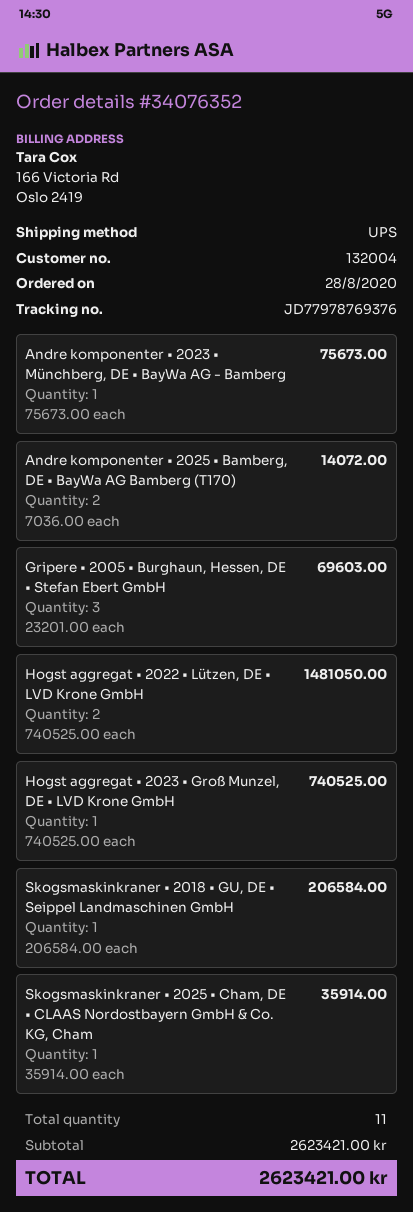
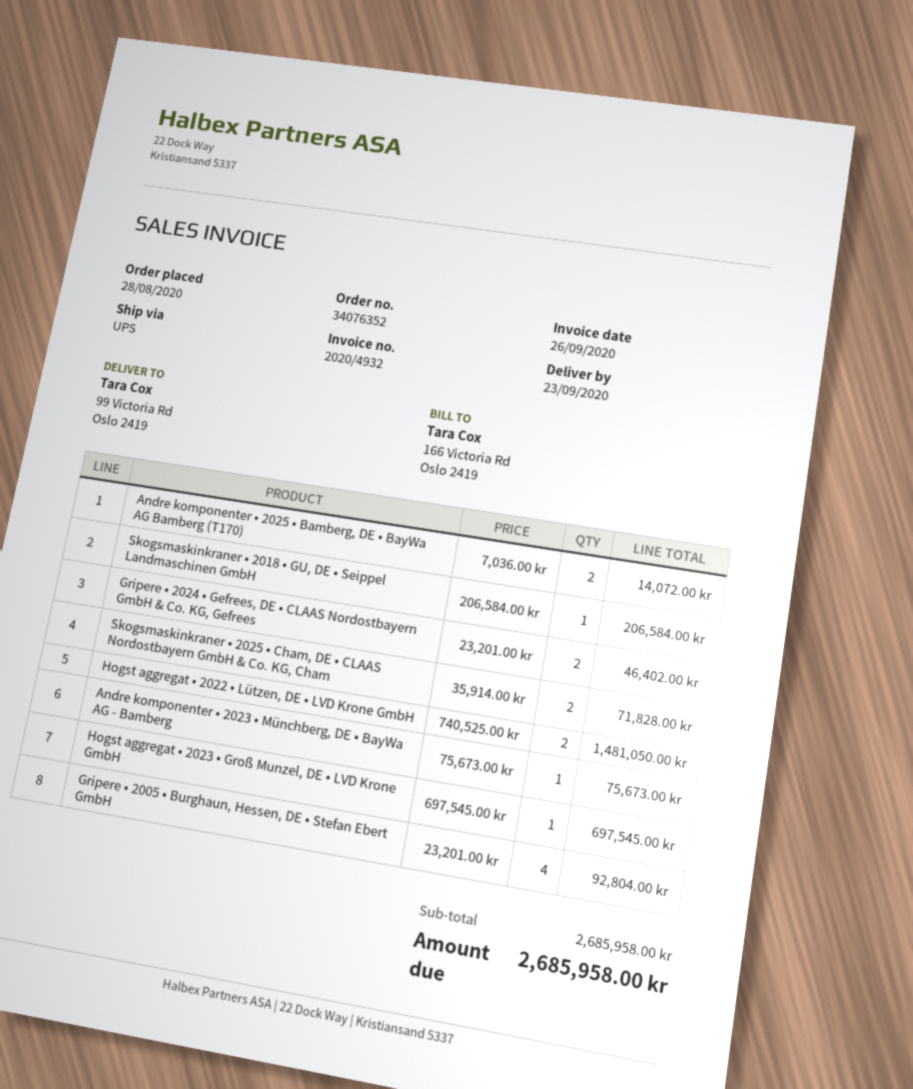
Gripere • 2005 • Burghaun, Hessen, DE • Stefan Ebert GmbH: 3 x 23201.00 = 69603.00 -> 4 x 23201.00 = 92804.00
Hogst aggregat • 2023 • Groß Munzel, DE • LVD Krone GmbH: 1 x 740525.00 = 740525.00 -> 1 x 697545.00 = 697545.00
Skogsmaskinkraner • 2025 • Cham, DE • CLAAS Nordostbayern GmbH & Co. KG, Cham: 1 x 35914.00 = 35914.00 -> 2 x 35914.00 = 71828.00
Gripere • 2024 • Gefrees, DE • CLAAS Nordostbayern GmbH & Co. KG, Gefrees: none -> 2 x 23201.00 = 46402.00
subtotal: 2623421.00 -> 2685958.00
total: 2623421.00 -> 2685958.00

